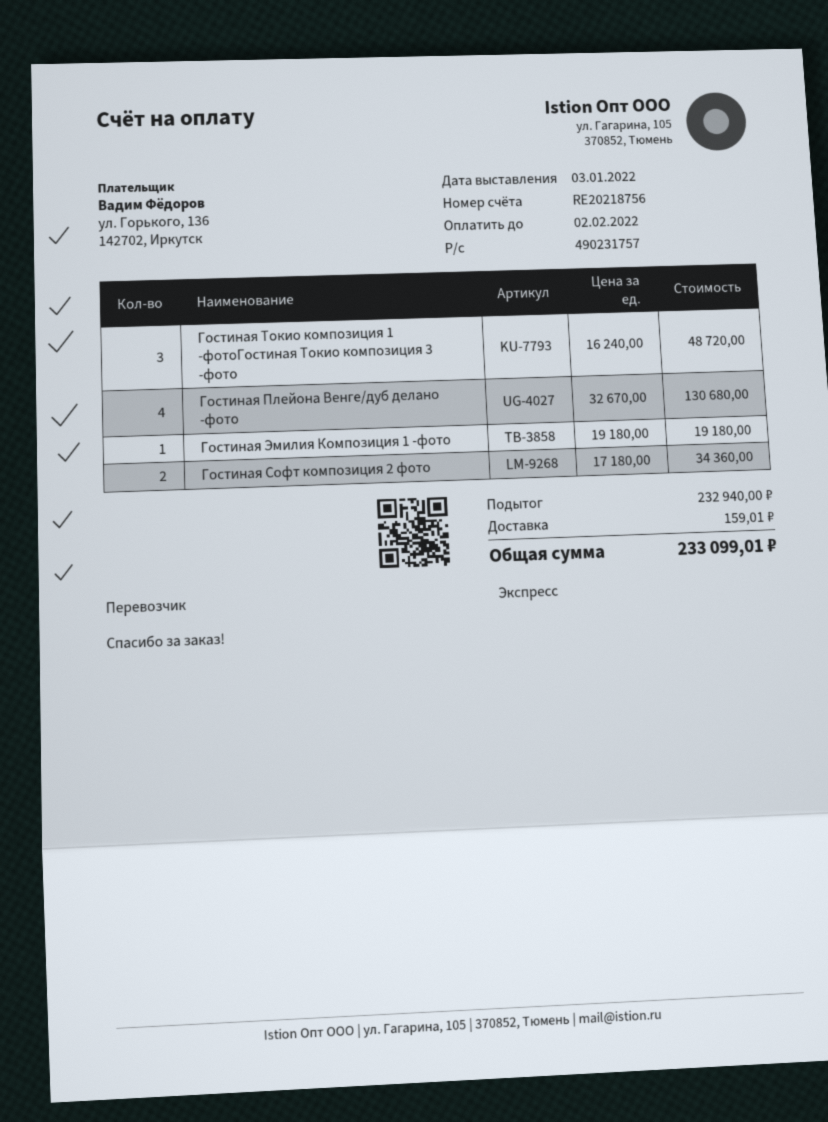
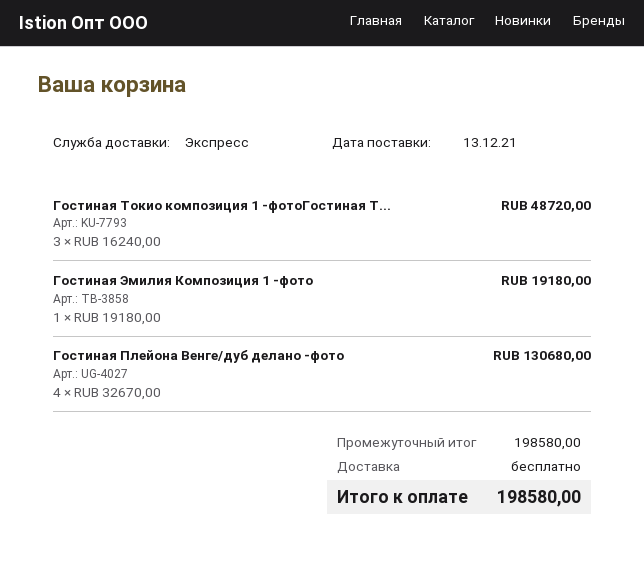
Гостиная Софт композиция 2 фото: 2 x 17180.00 = 34360.00 -> none
subtotal: 232940.00 -> 198580.00
shipping: 159.01 -> 0.00
total: 233099.01 -> 198580.00

